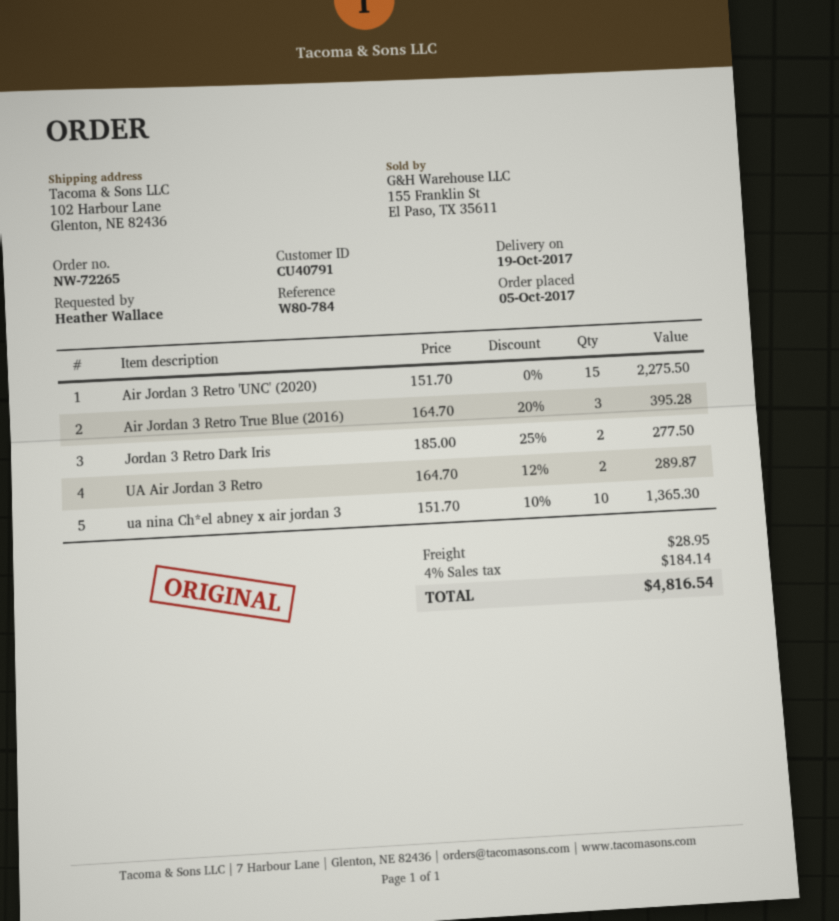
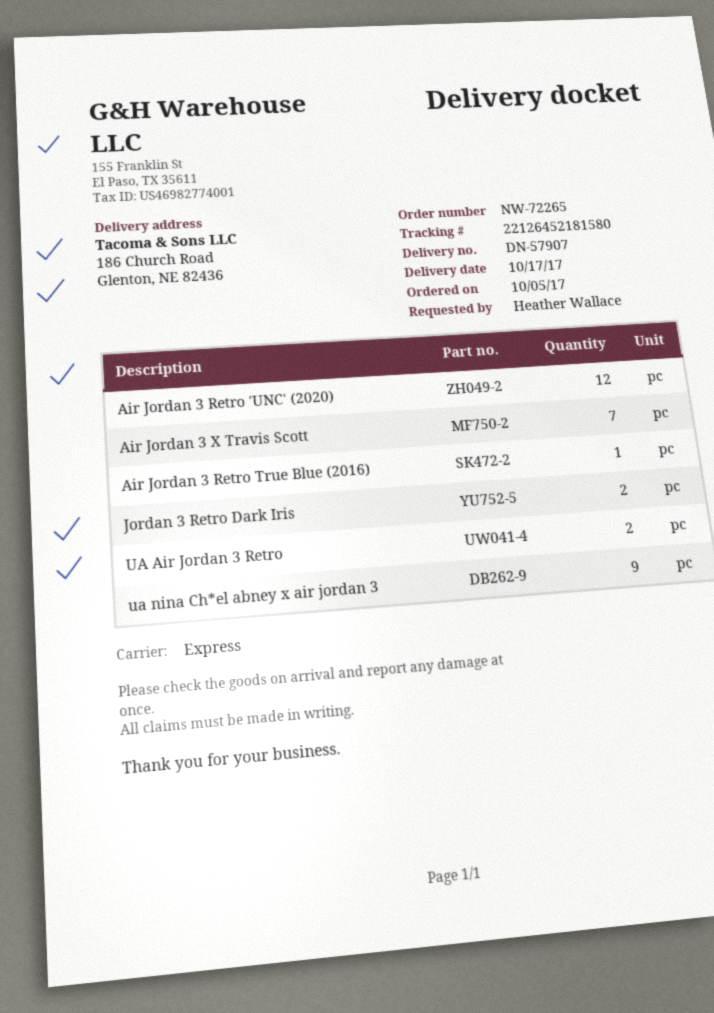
delivery date: 2017-10-19 -> 2017-10-17
ship to: 102 Harbour Lane, Glenton, NE 82436 -> 186 Church Road, Glenton, NE 82436
Air Jordan 3 Retro 'UNC' (2020): 15 -> 12
Air Jordan 3 Retro True Blue (2016): 3 -> 1
ua nina Ch*el abney x air jordan 3: 10 -> 9
Air Jordan 3 X Travis Scott: none -> 7

